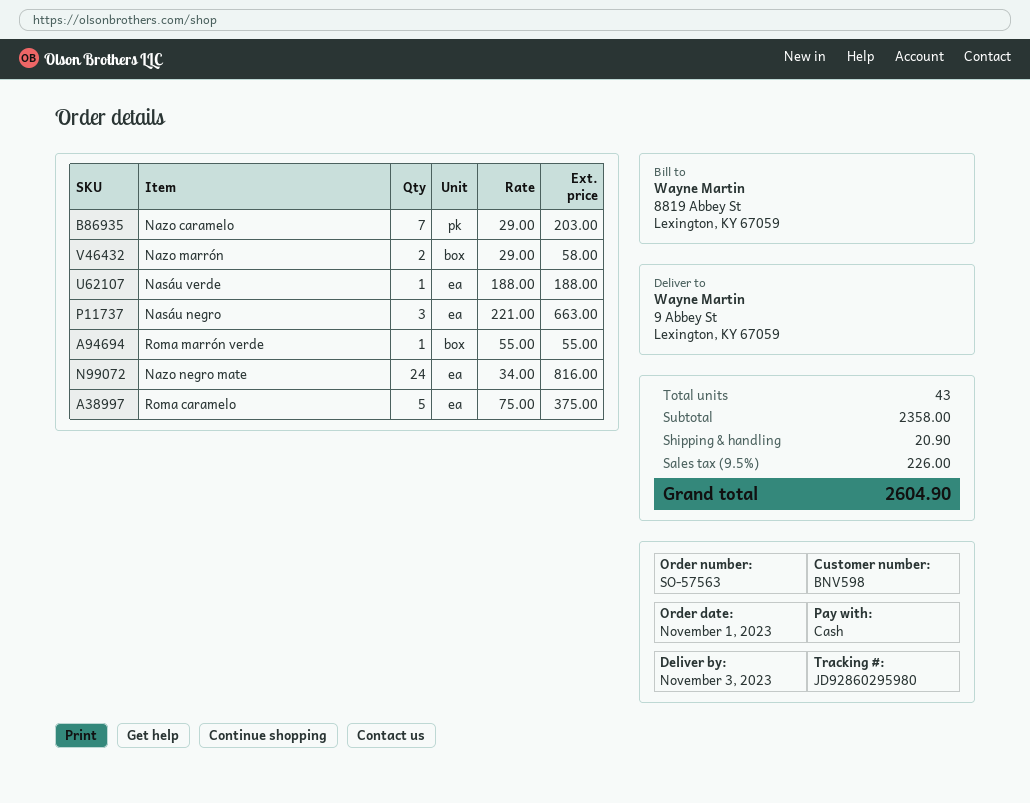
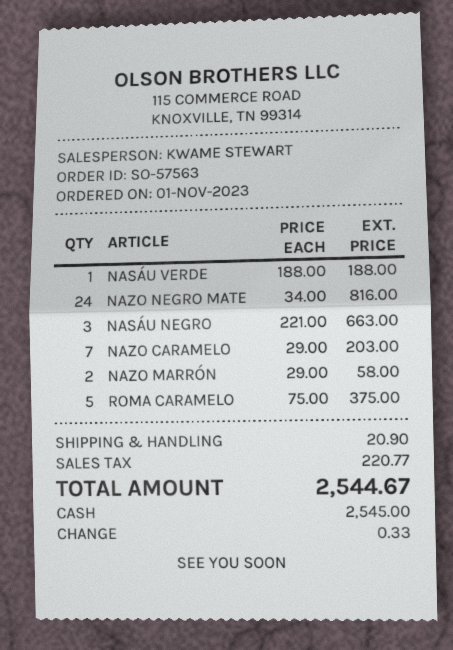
Roma marrón verde: 1 x 55.00 = 55.00 -> none
tax: 226.00 -> 220.77
total: 2604.90 -> 2544.67

